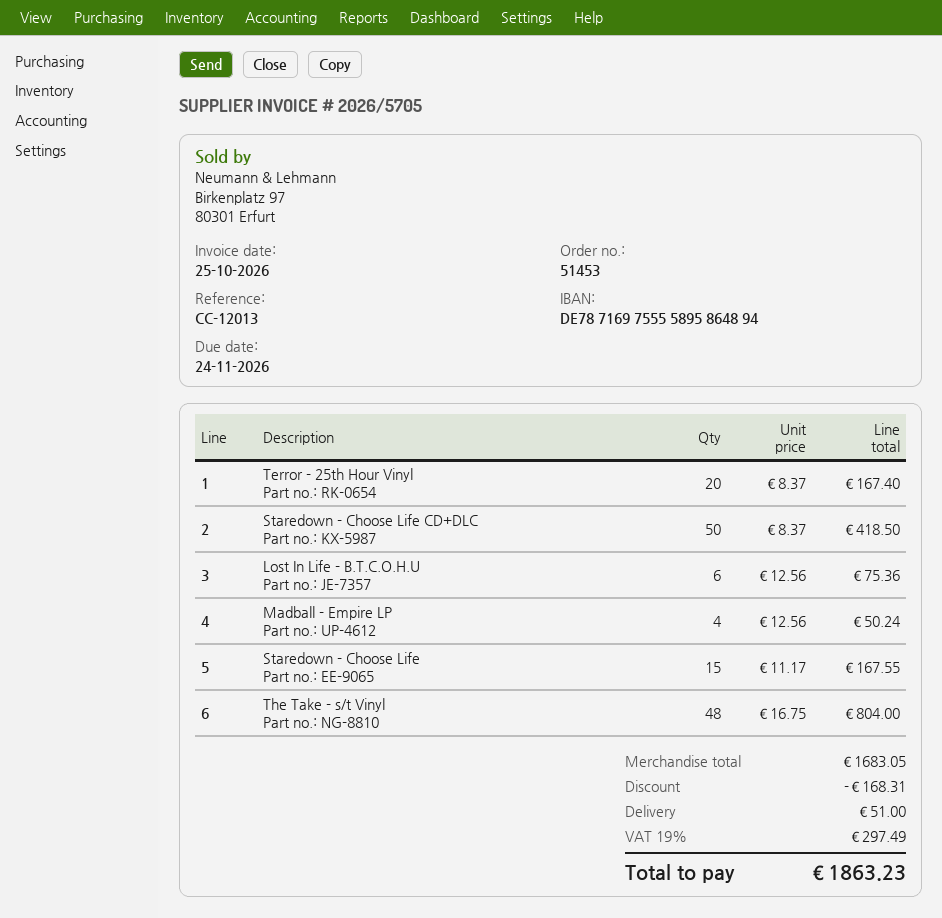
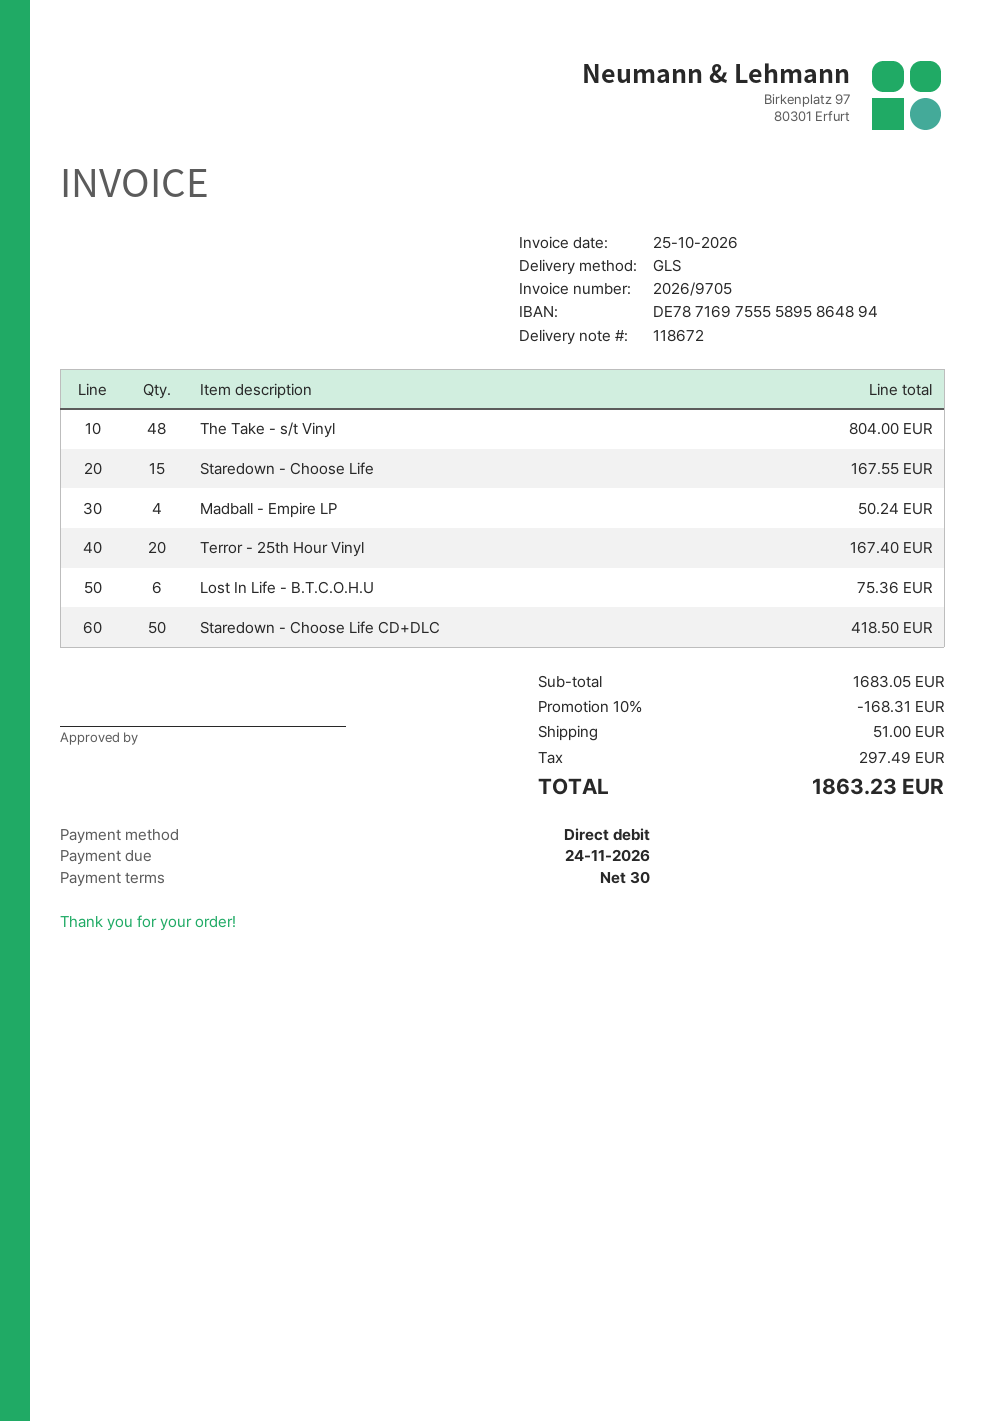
invoice number: 2026/5705 -> 2026/9705

